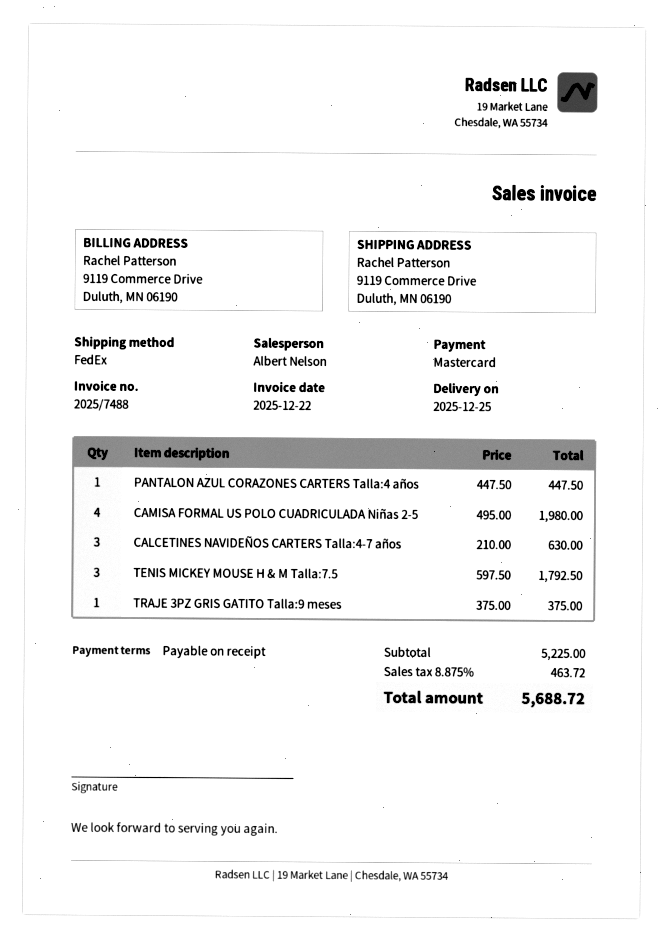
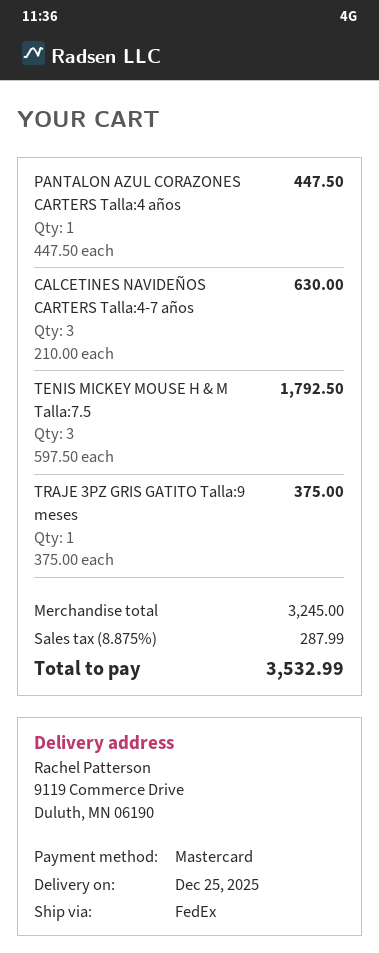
CAMISA FORMAL US POLO CUADRICULADA Niñas 2-5: 4 x 495.00 = 1980.00 -> none
subtotal: 5225.00 -> 3245.00
tax: 8.875% = 463.72 -> 8.875% = 287.99
total: 5688.72 -> 3532.99

